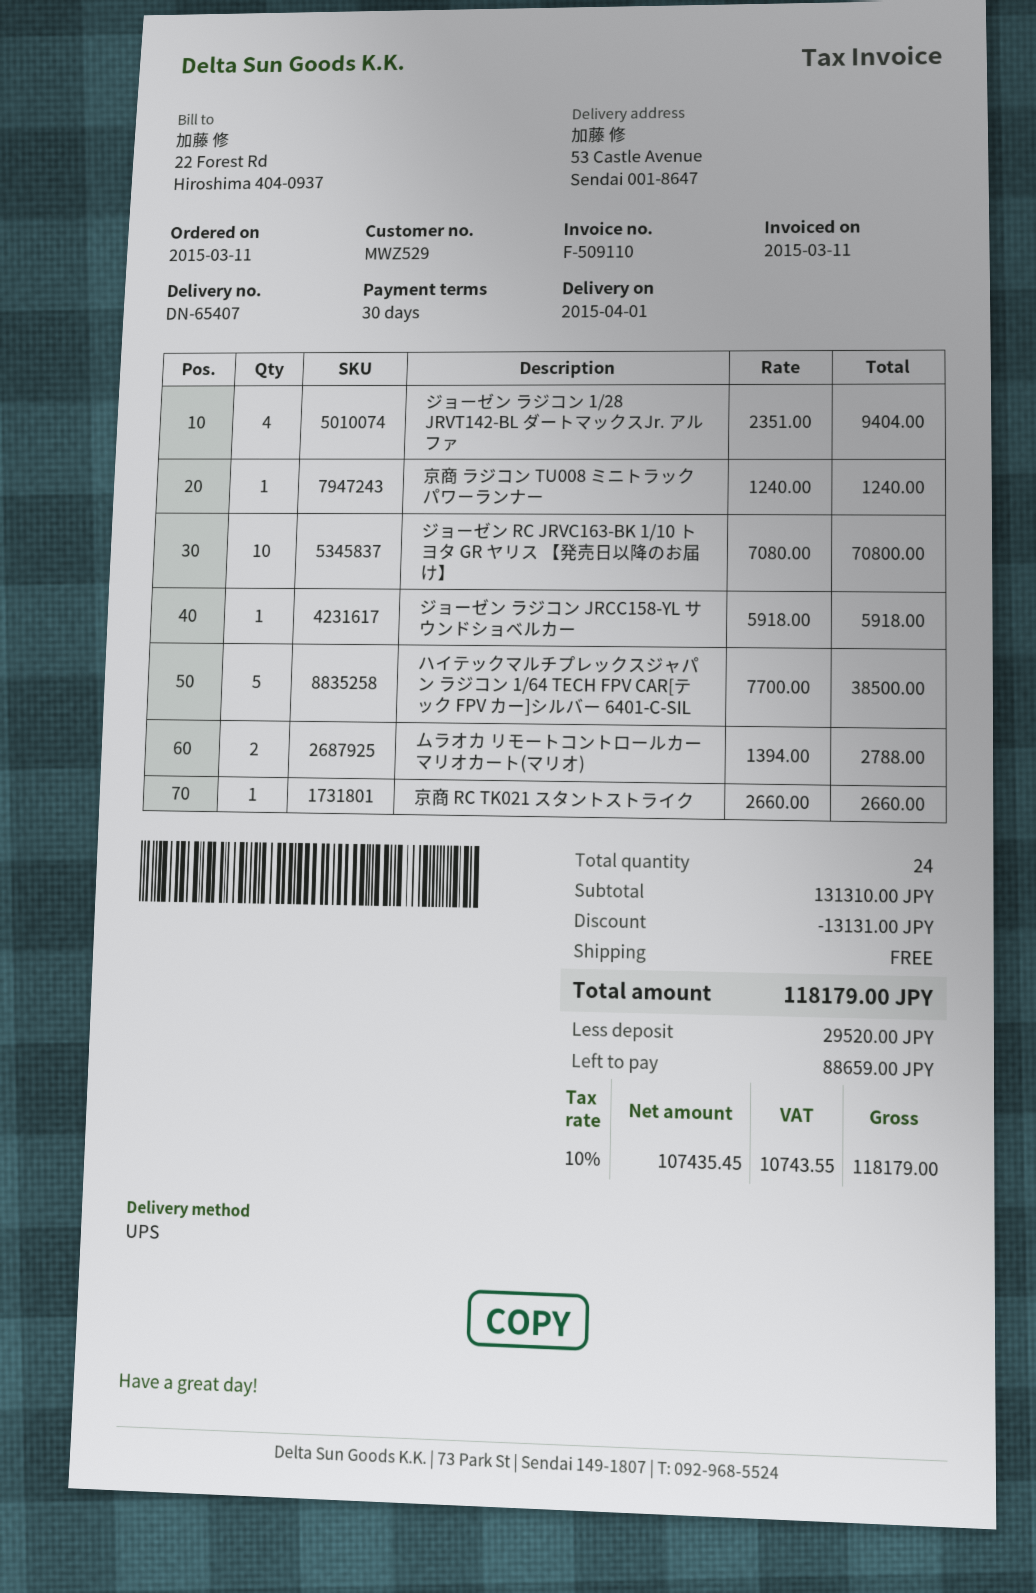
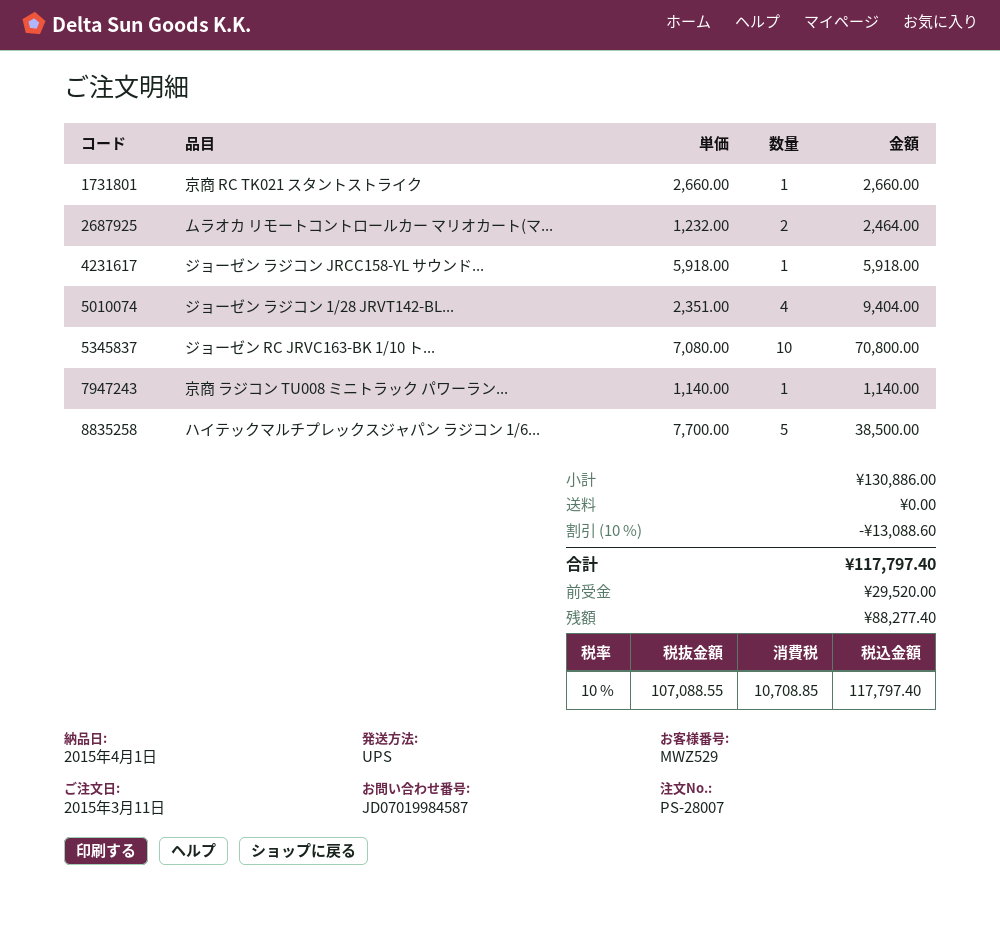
京商 ラジコン TU008 ミニトラック パワーランナー: 1 x 1240.00 = 1240.00 -> 1 x 1140.00 = 1140.00
ムラオカ リモートコントロールカー マリオカート(マリオ): 2 x 1394.00 = 2788.00 -> 2 x 1232.00 = 2464.00
subtotal: 131310.00 -> 130886.00
discount: 13131.00 -> 13088.60
net: 107435.45 -> 107088.55
tax: 10% = 10743.55 -> 10% = 10708.85
total: 118179.00 -> 117797.40
balance: 88659.00 -> 88277.40

